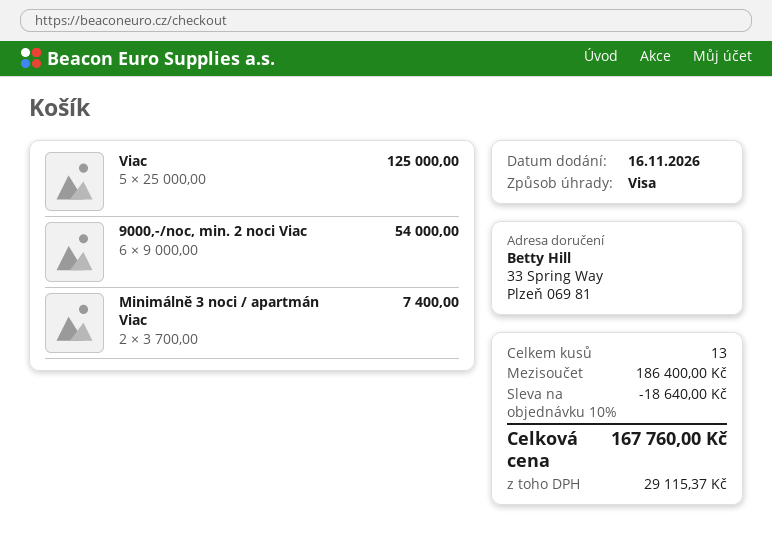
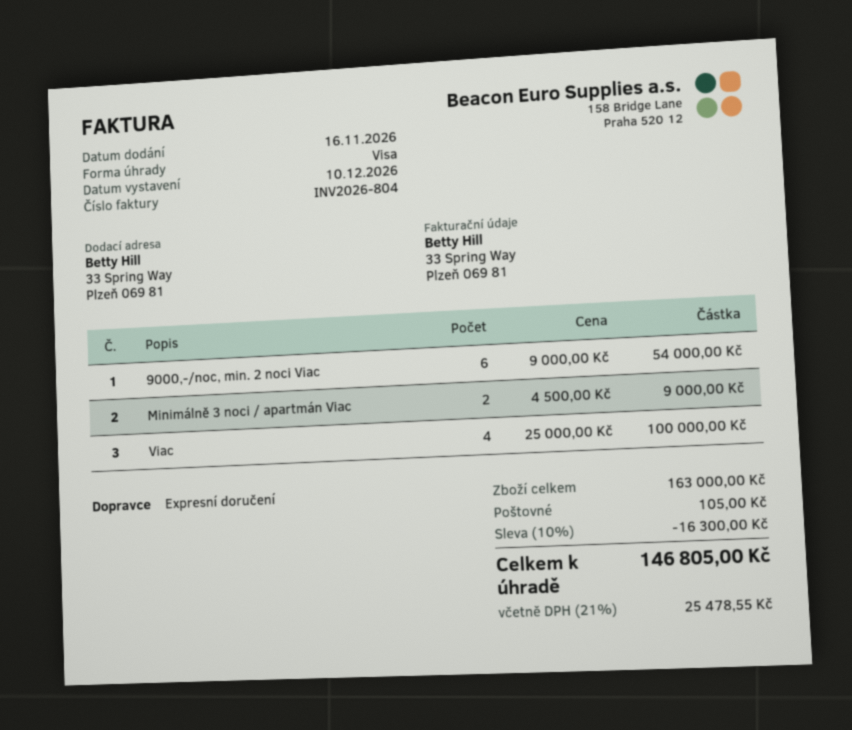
Viac: 5 x 25000.00 = 125000.00 -> 4 x 25000.00 = 100000.00
Minimálně 3 noci / apartmán Viac: 2 x 3700.00 = 7400.00 -> 2 x 4500.00 = 9000.00
subtotal: 186400.00 -> 163000.00
discount: 10% = 18640.00 -> 10% = 16300.00
shipping: none -> 105.00
tax: 29115.37 -> 25478.55
total: 167760.00 -> 146805.00

